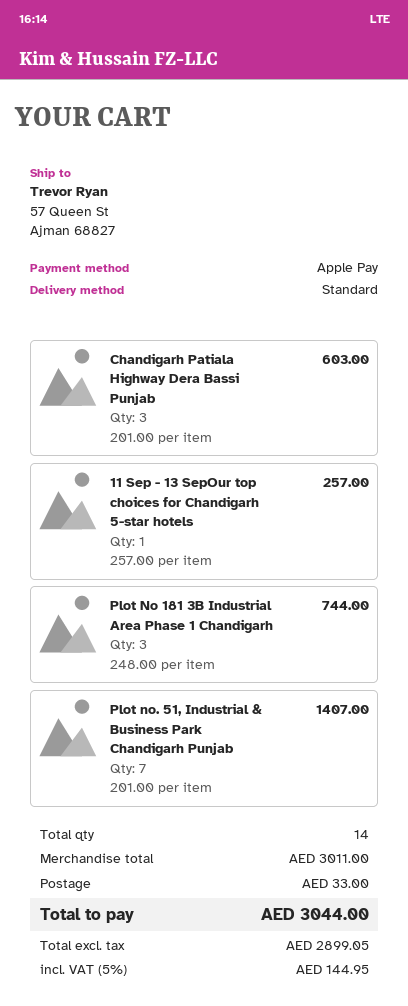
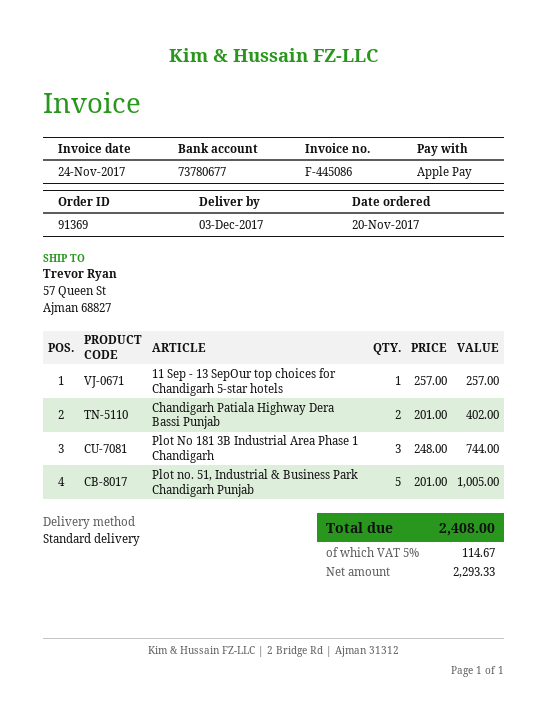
Chandigarh Patiala Highway Dera Bassi Punjab: 3 x 201.00 = 603.00 -> 2 x 201.00 = 402.00
Plot no. 51, Industrial & Business Park Chandigarh Punjab: 7 x 201.00 = 1407.00 -> 5 x 201.00 = 1005.00
shipping: 33.00 -> none
net: 2899.05 -> 2293.33
tax: 5% = 144.95 -> 5% = 114.67
total: 3044.00 -> 2408.00

